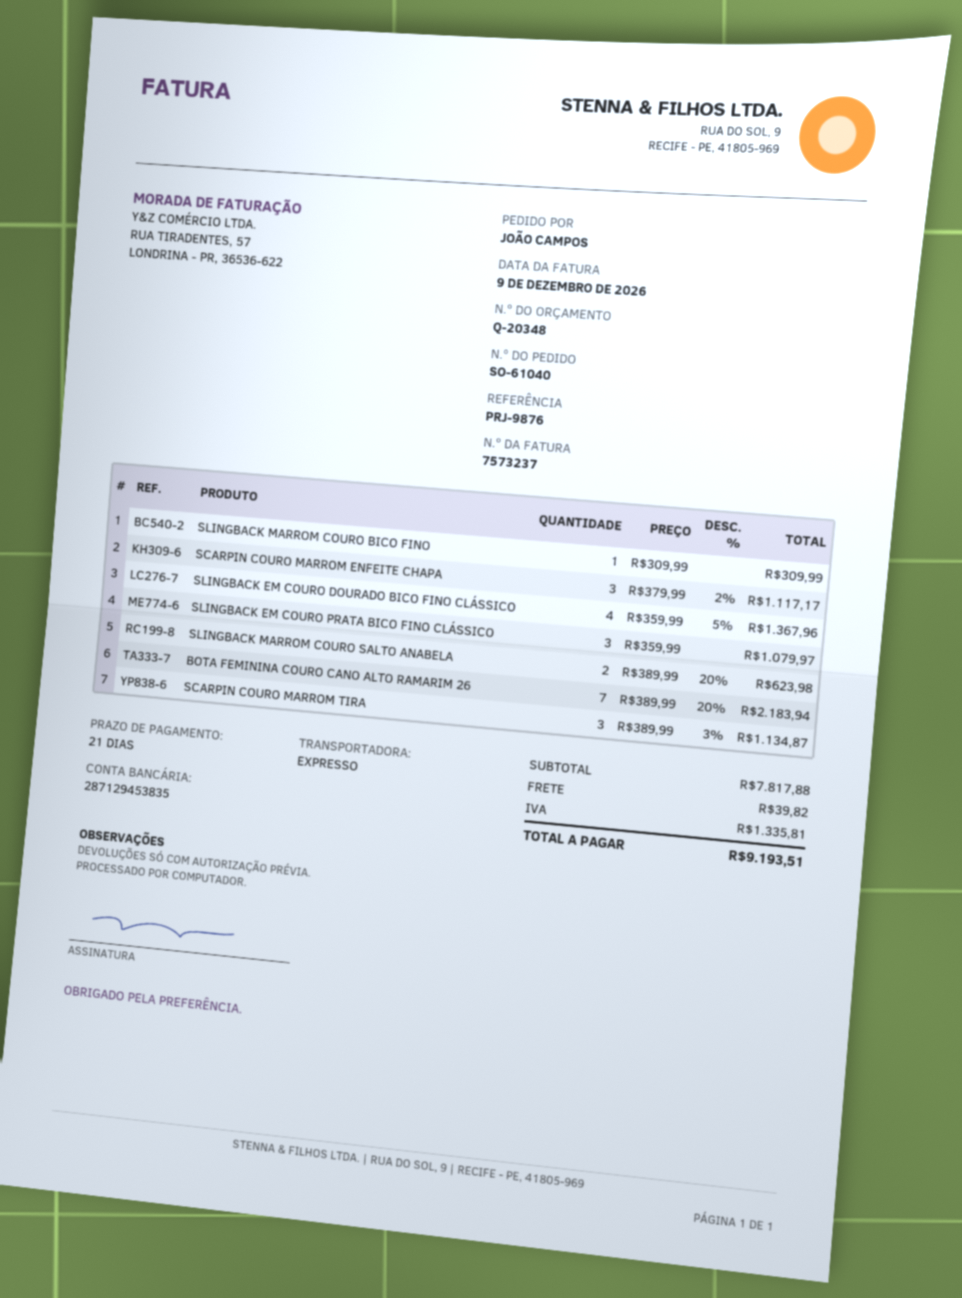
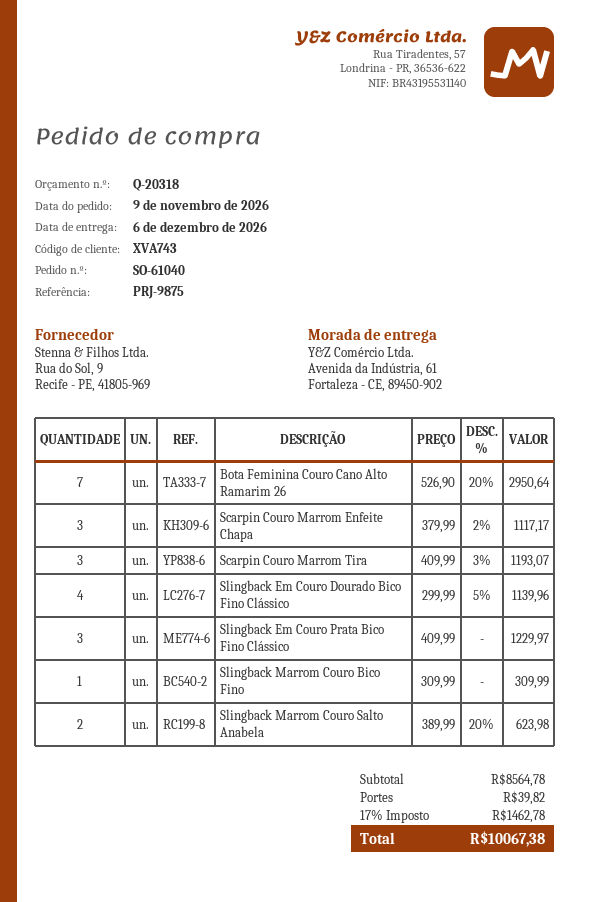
quote number: Q-20348 -> Q-20318
reference: PRJ-9876 -> PRJ-9875
SLINGBACK EM COURO DOURADO BICO FINO CLÁSSICO: 4 x 359.99 - 5% = 1367.96 -> 4 x 299.99 - 5% = 1139.96
SLINGBACK EM COURO PRATA BICO FINO CLÁSSICO: 3 x 359.99 = 1079.97 -> 3 x 409.99 = 1229.97
BOTA FEMININA COURO CANO ALTO RAMARIM 26: 7 x 389.99 - 20% = 2183.94 -> 7 x 526.90 - 20% = 2950.64
SCARPIN COURO MARROM TIRA: 3 x 389.99 - 3% = 1134.87 -> 3 x 409.99 - 3% = 1193.07
subtotal: 7817.88 -> 8564.78
tax: 1335.81 -> 1462.78
total: 9193.51 -> 10067.38

